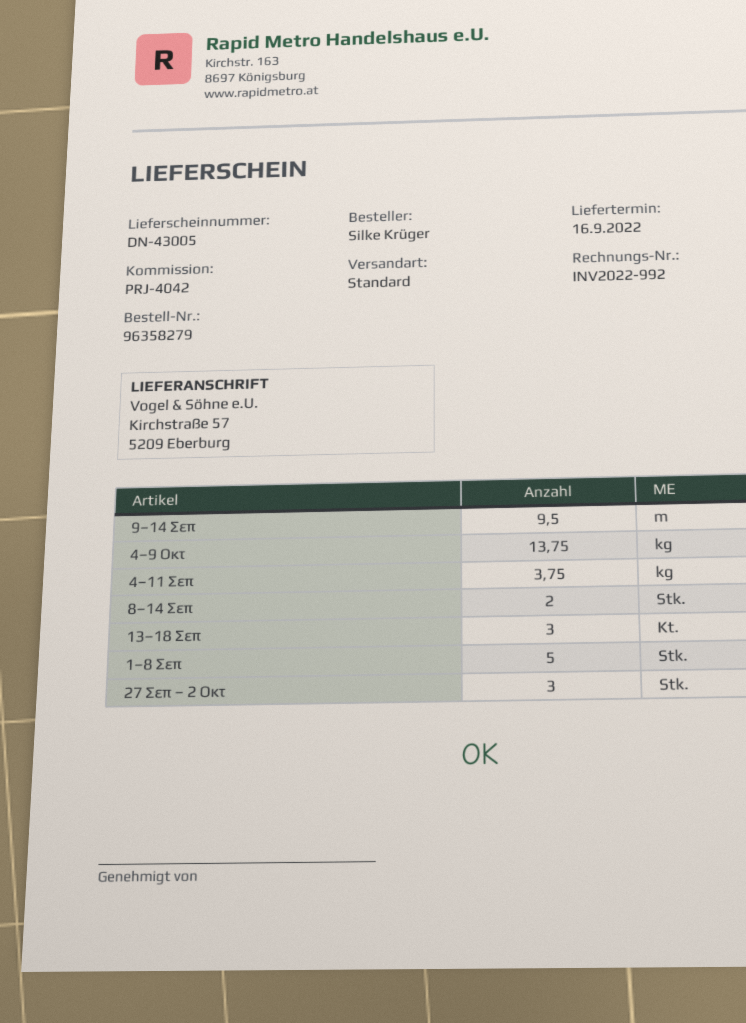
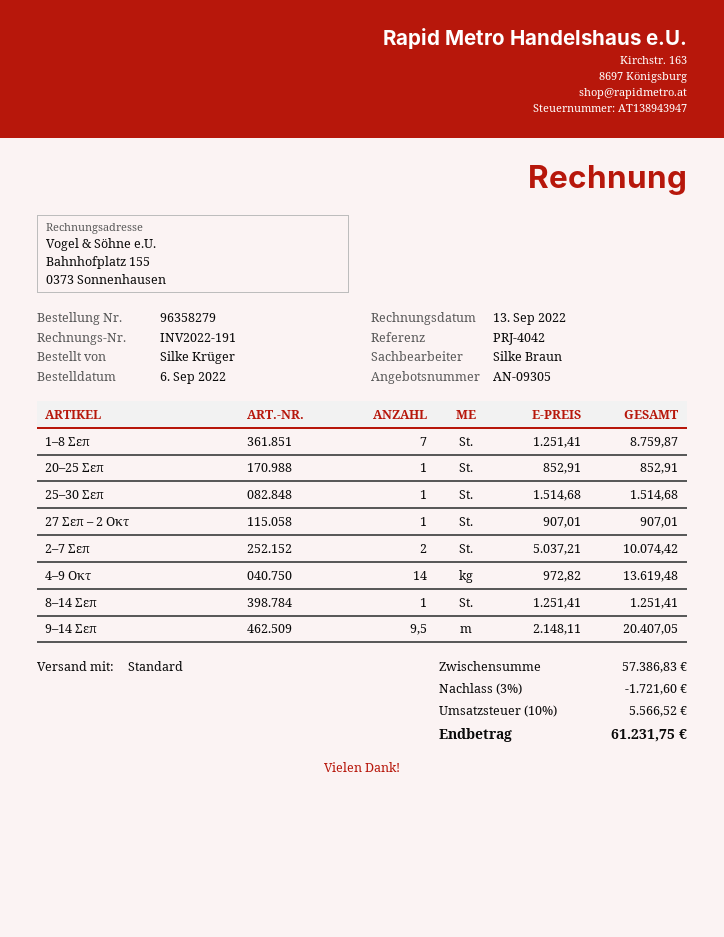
invoice number: INV2022-992 -> INV2022-191
4–9 Οκτ: 13.75 -> 14
4–11 Σεπ: 3.75 -> none
8–14 Σεπ: 2 -> 1
13–18 Σεπ: 3 -> none
1–8 Σεπ: 5 -> 7
27 Σεπ – 2 Οκτ: 3 -> 1
20–25 Σεπ: none -> 1
25–30 Σεπ: none -> 1
2–7 Σεπ: none -> 2

